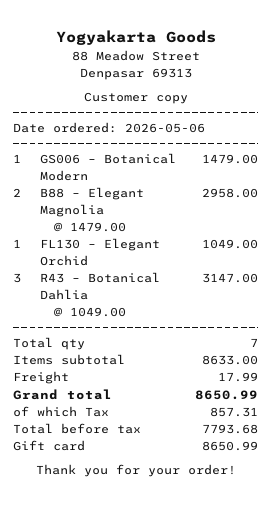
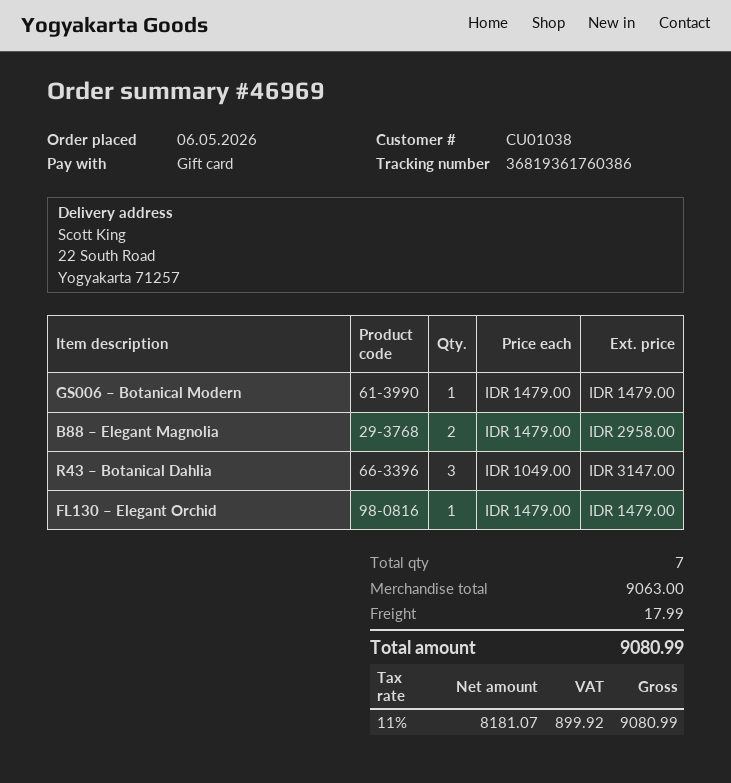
FL130 – Elegant Orchid: 1 x 1049.00 = 1049.00 -> 1 x 1479.00 = 1479.00
subtotal: 8633.00 -> 9063.00
net: 7793.68 -> 8181.07
tax: 857.31 -> 899.92
total: 8650.99 -> 9080.99

